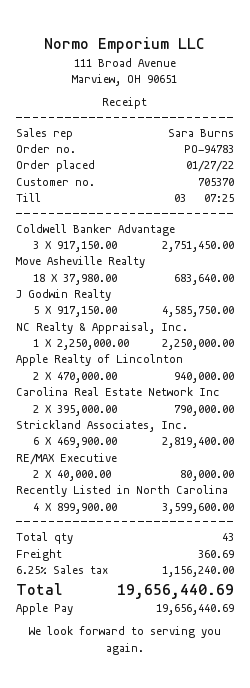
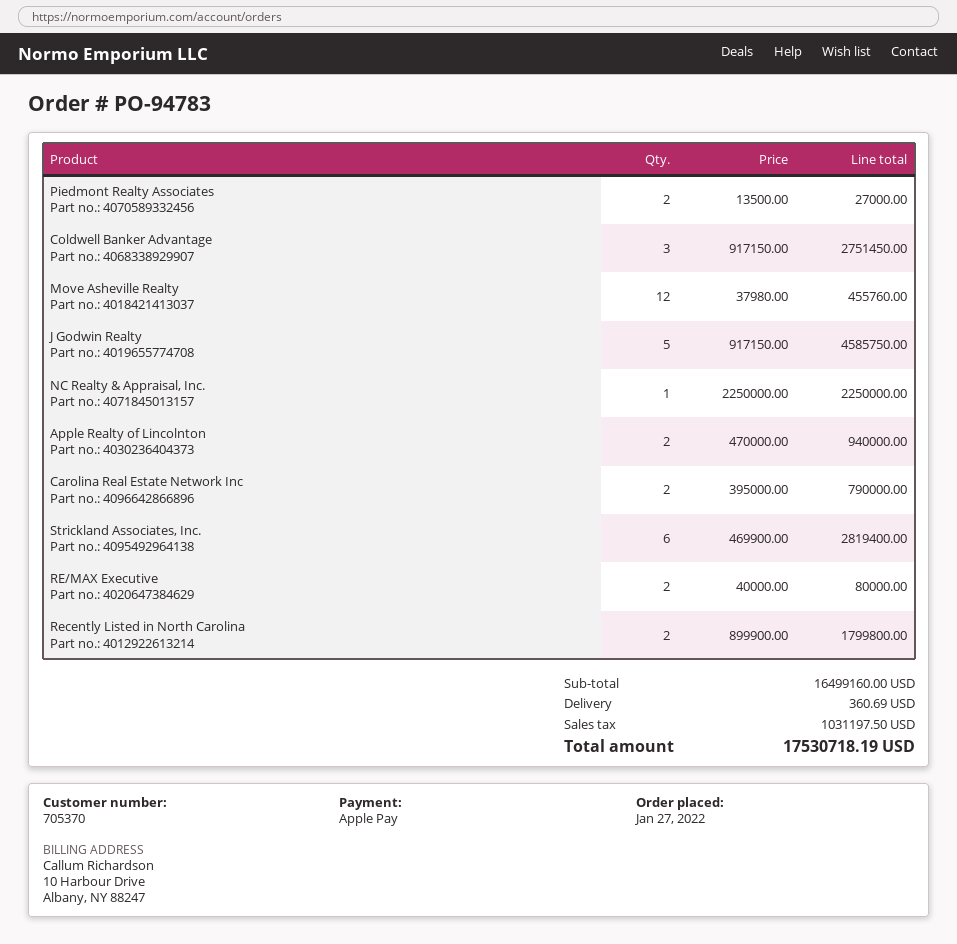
Move Asheville Realty: 18 x 37980.00 = 683640.00 -> 12 x 37980.00 = 455760.00
Recently Listed in North Carolina: 4 x 899900.00 = 3599600.00 -> 2 x 899900.00 = 1799800.00
Piedmont Realty Associates: none -> 2 x 13500.00 = 27000.00
tax: 1156240.00 -> 1031197.50
total: 19656440.69 -> 17530718.19

